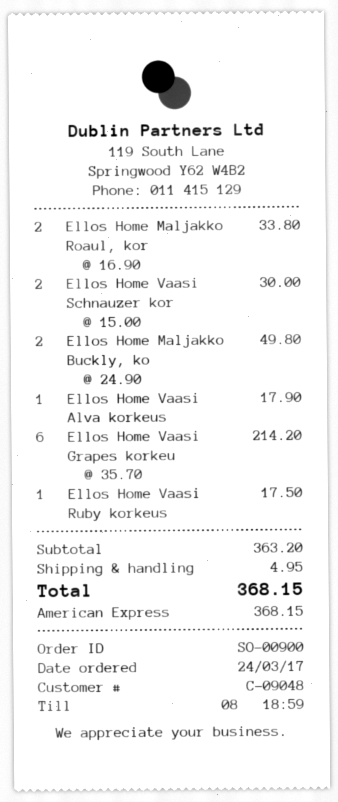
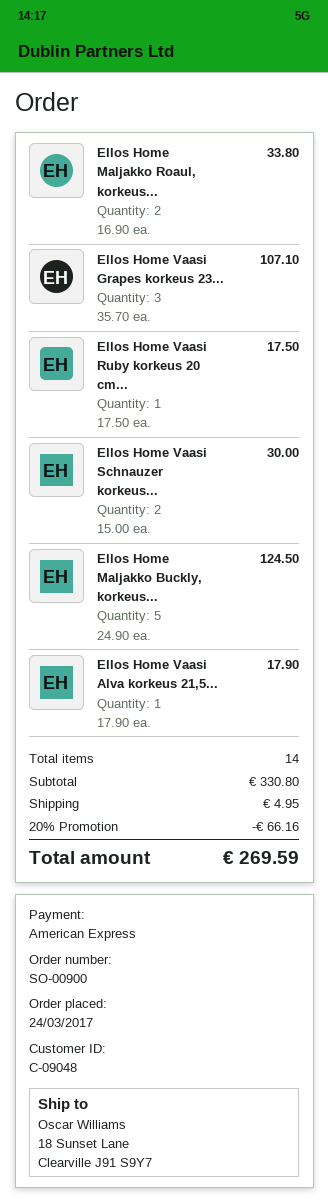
Ellos Home Maljakko Buckly, ko: 2 x 24.90 = 49.80 -> 5 x 24.90 = 124.50
Ellos Home Vaasi Grapes korkeu: 6 x 35.70 = 214.20 -> 3 x 35.70 = 107.10
subtotal: 363.20 -> 330.80
discount: none -> 20% = 66.16
total: 368.15 -> 269.59

